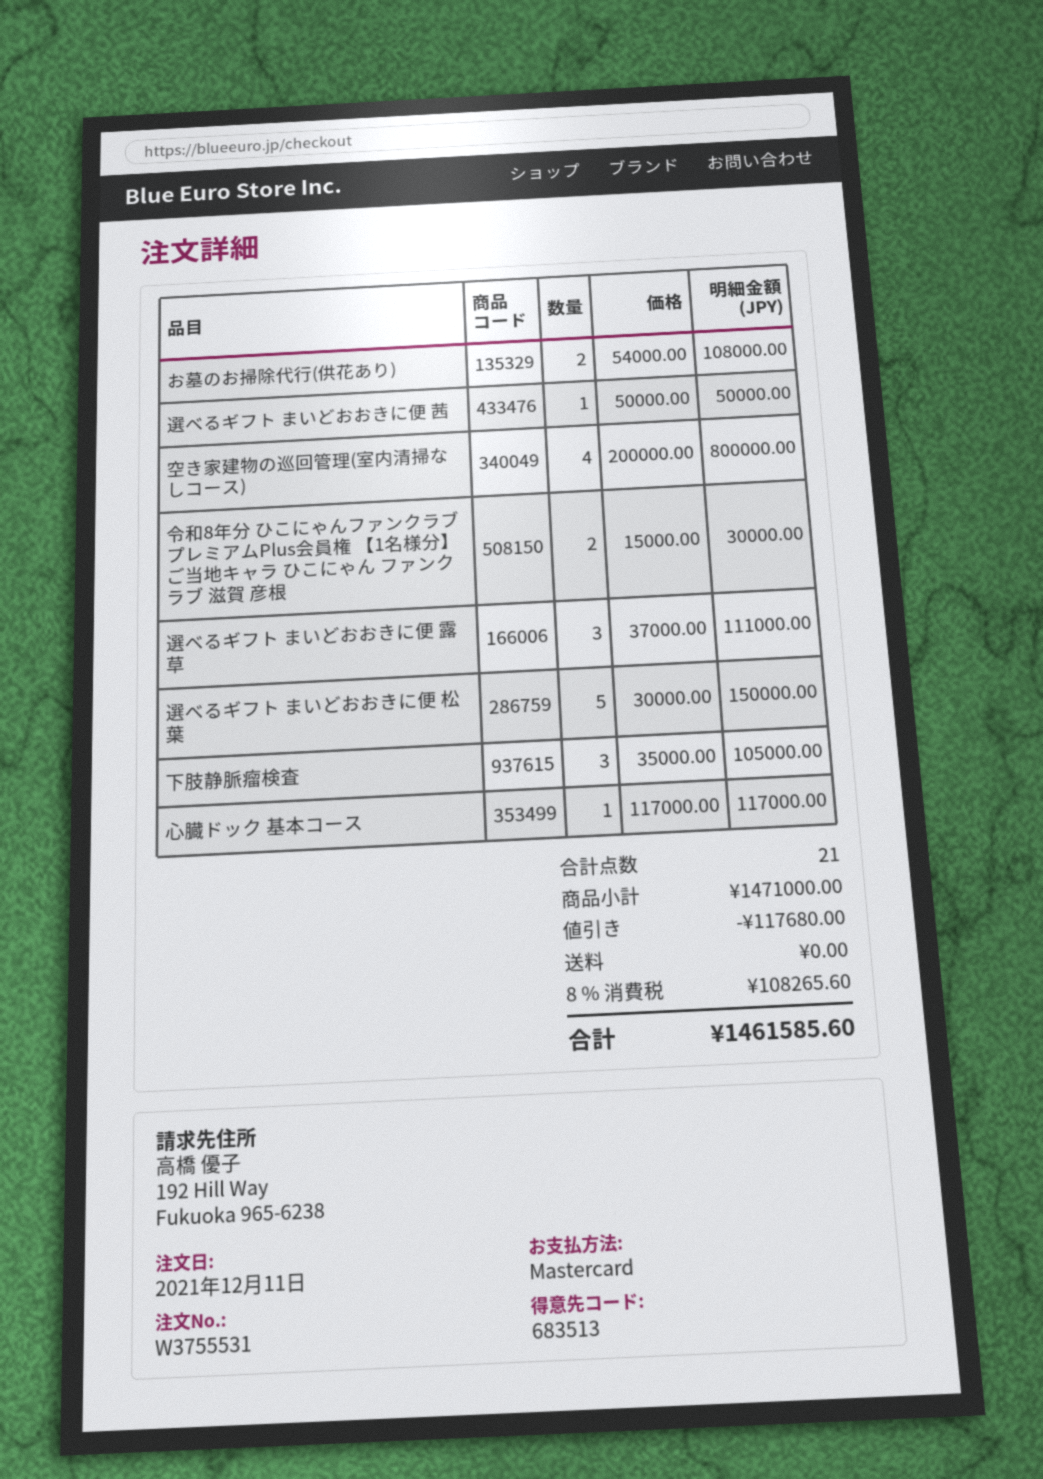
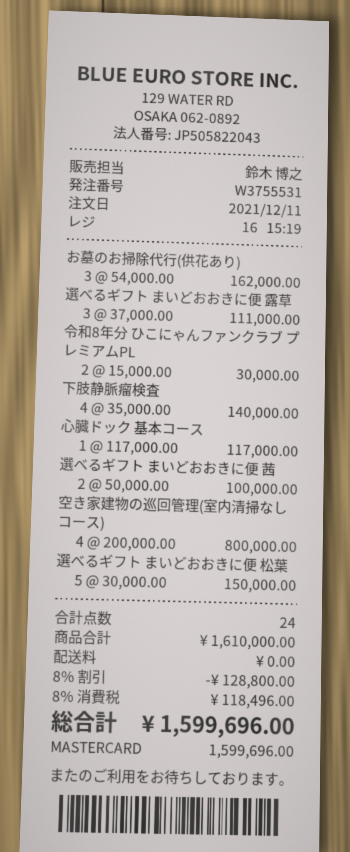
お墓のお掃除代行(供花あり): 2 x 54000.00 = 108000.00 -> 3 x 54000.00 = 162000.00
選べるギフト まいどおおきに便 茜: 1 x 50000.00 = 50000.00 -> 2 x 50000.00 = 100000.00
下肢静脈瘤検査: 3 x 35000.00 = 105000.00 -> 4 x 35000.00 = 140000.00
total quantity: 21 -> 24
subtotal: 1471000.00 -> 1610000.00
discount: 117680.00 -> 128800.00
tax: 8% = 108265.60 -> 8% = 118496.00
total: 1461585.60 -> 1599696.00

